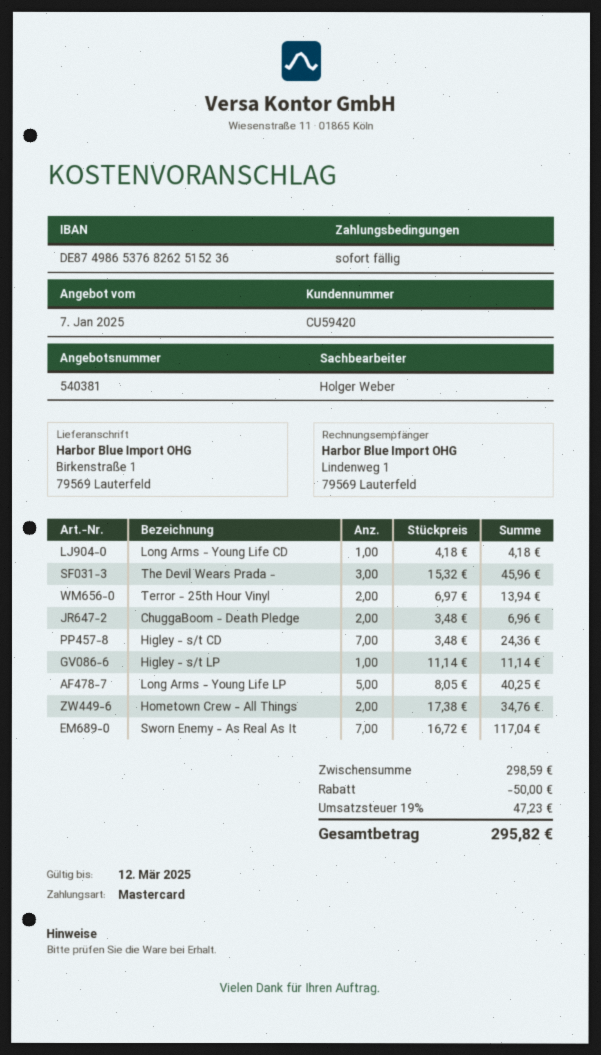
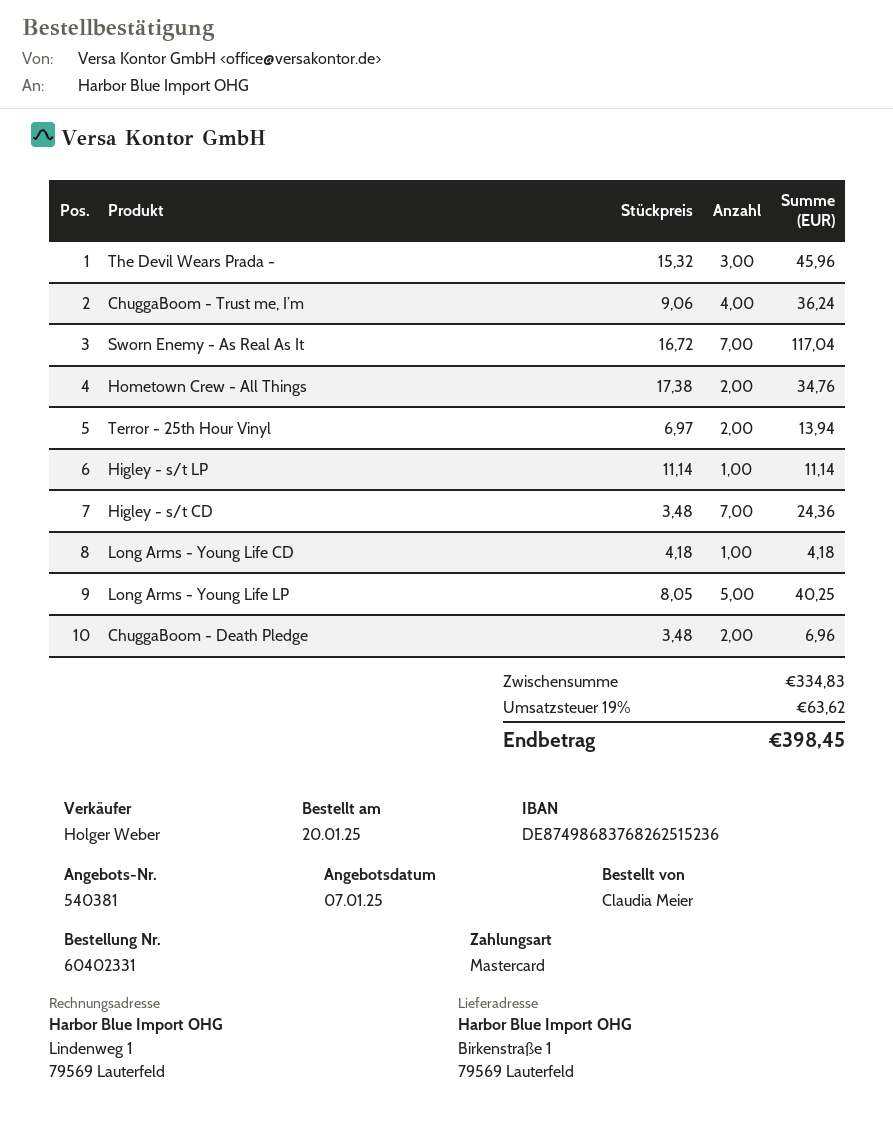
bank account: DE87498653768262515236 -> DE87498683768262515236
ChuggaBoom - Trust me, I’m: none -> 4 x 9.06 = 36.24
subtotal: 298.59 -> 334.83
discount: 50.00 -> none
tax: 19% = 47.23 -> 19% = 63.62
total: 295.82 -> 398.45

